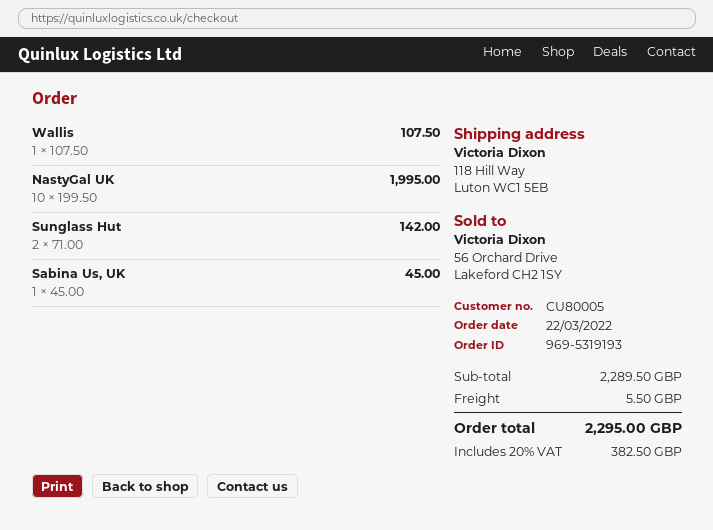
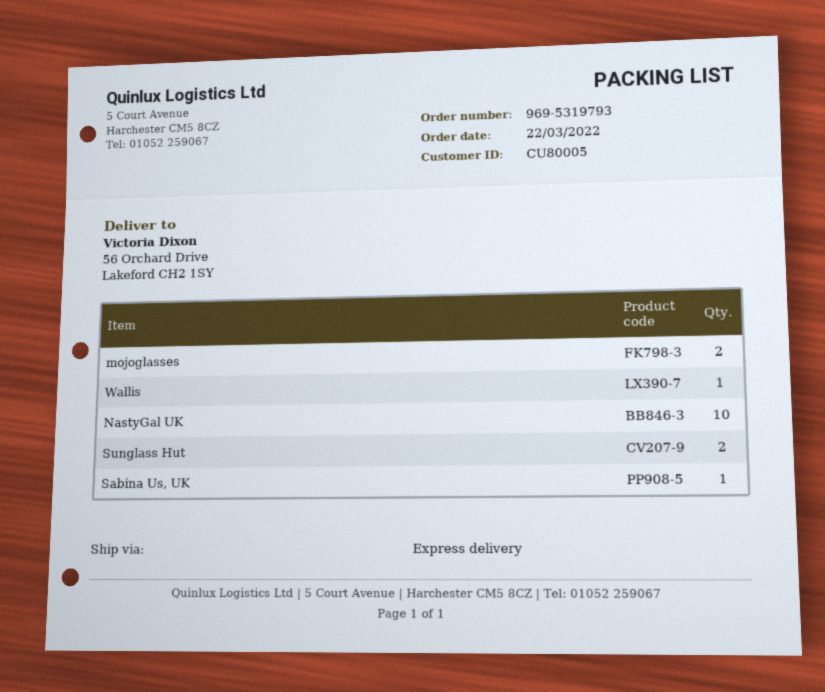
order number: 969-5319193 -> 969-5319793
ship to: 118 Hill Way, Luton WC1 5EB -> 56 Orchard Drive, Lakeford CH2 1SY
mojoglasses: none -> 2

